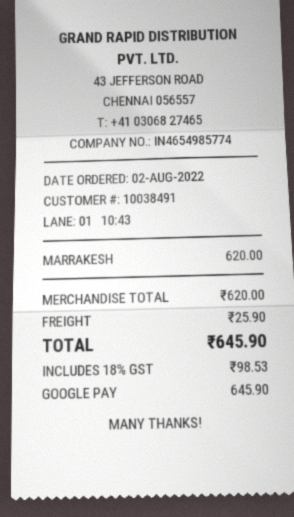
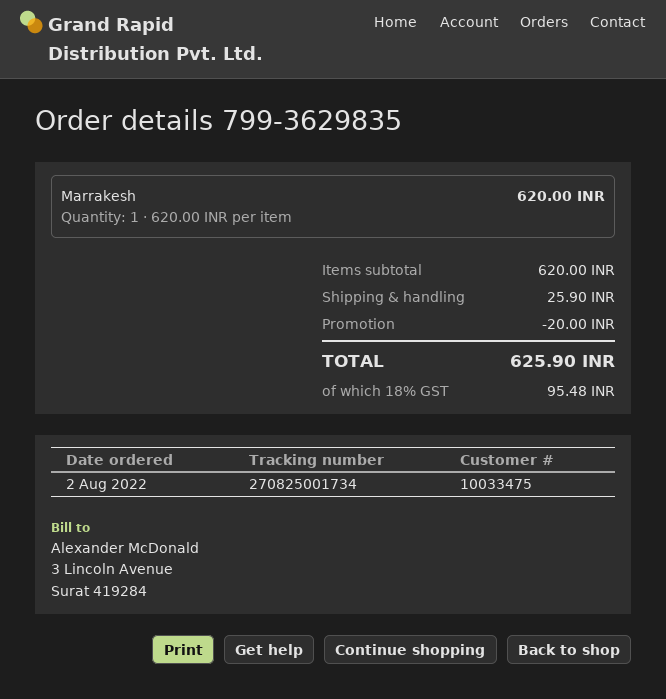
customer number: 10038491 -> 10033475
discount: none -> 20.00
tax: 18% = 98.53 -> 18% = 95.48
total: 645.90 -> 625.90

